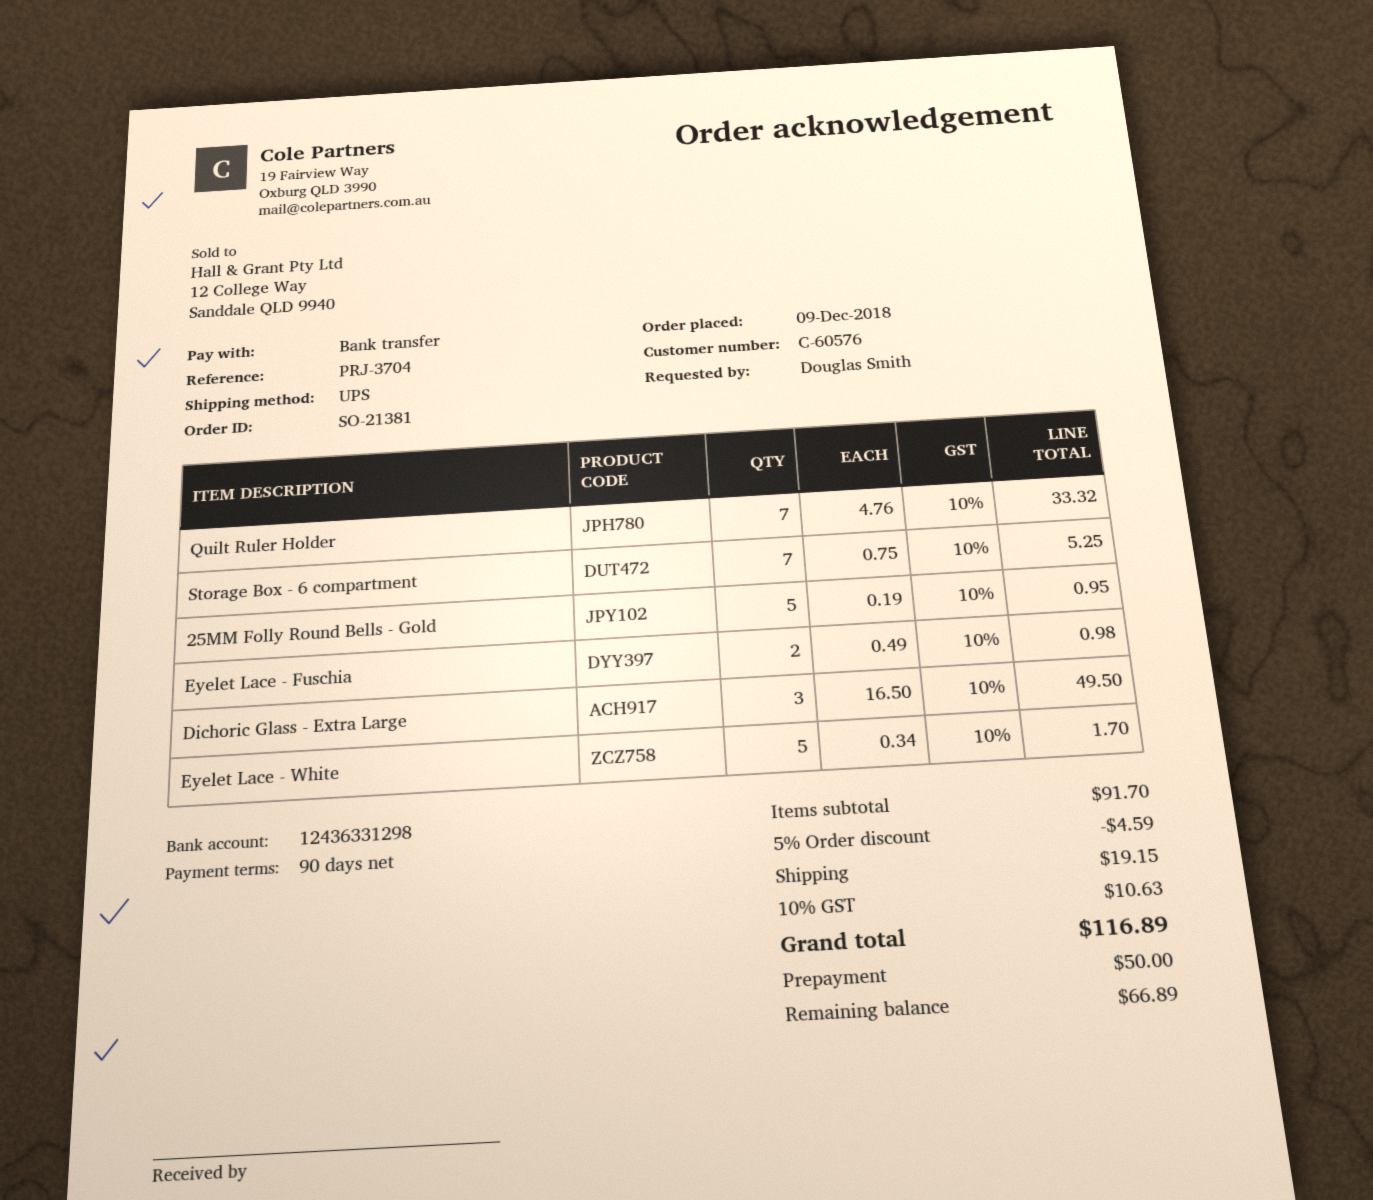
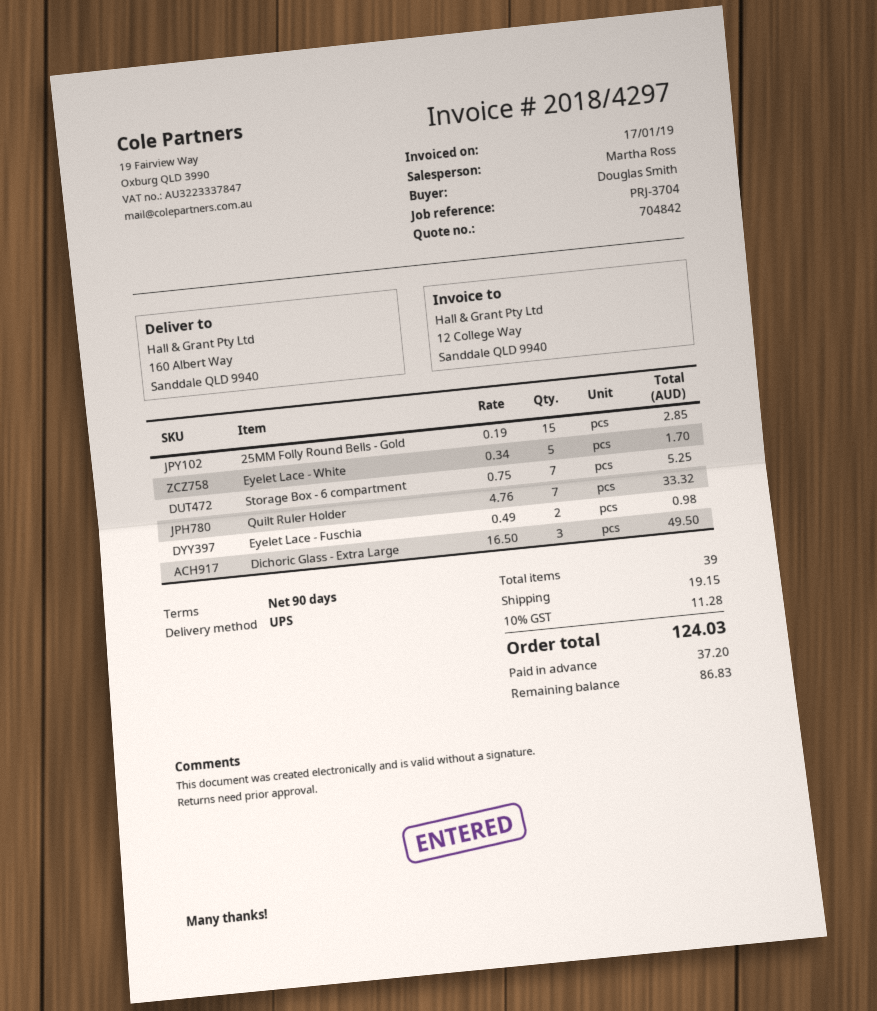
25MM Folly Round Bells - Gold: 5 x 0.19 = 0.95 -> 15 x 0.19 = 2.85
discount: 5% = 4.59 -> none
tax: 10% = 10.63 -> 10% = 11.28
total: 116.89 -> 124.03
deposit: 50.00 -> 37.20
balance: 66.89 -> 86.83

